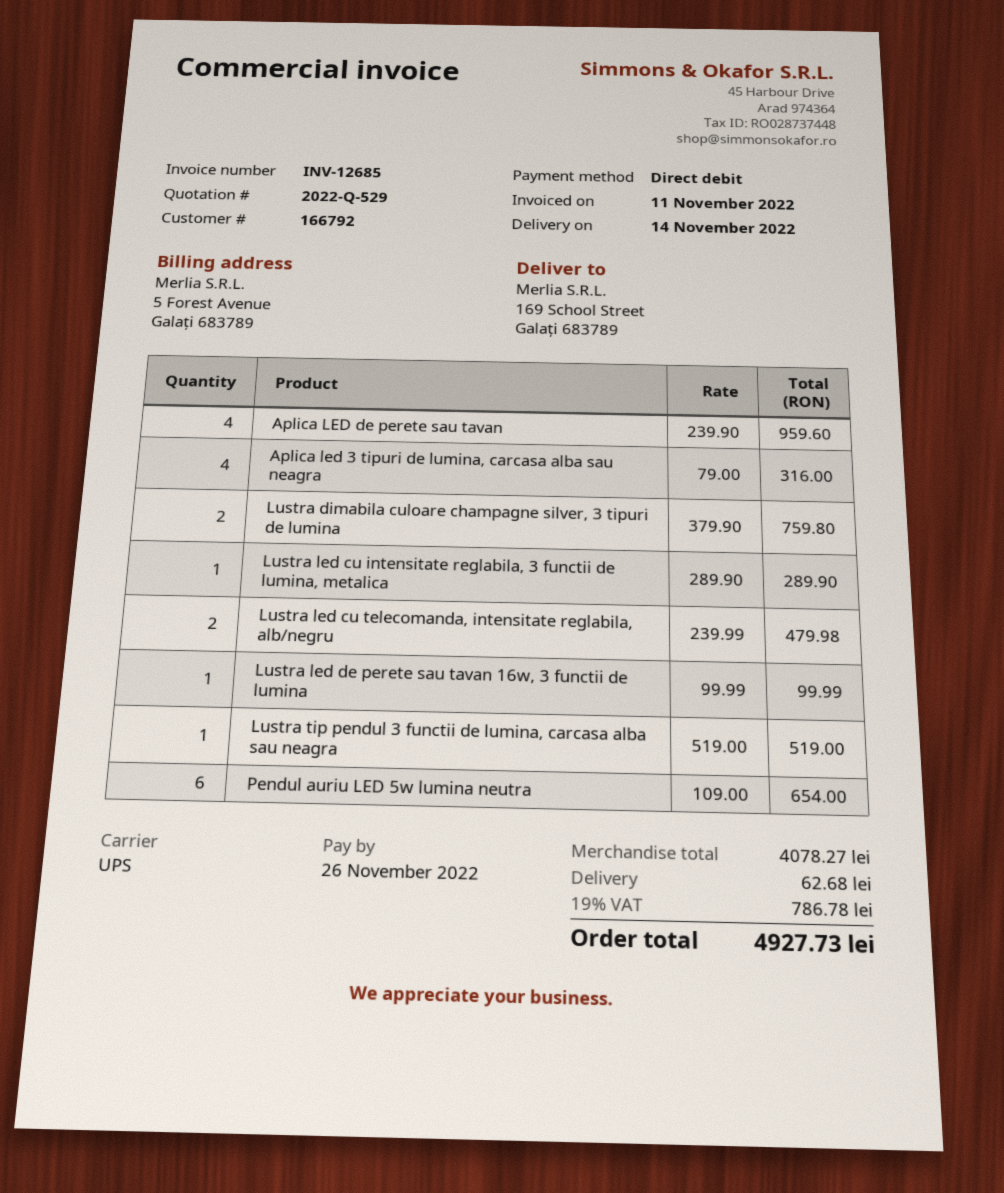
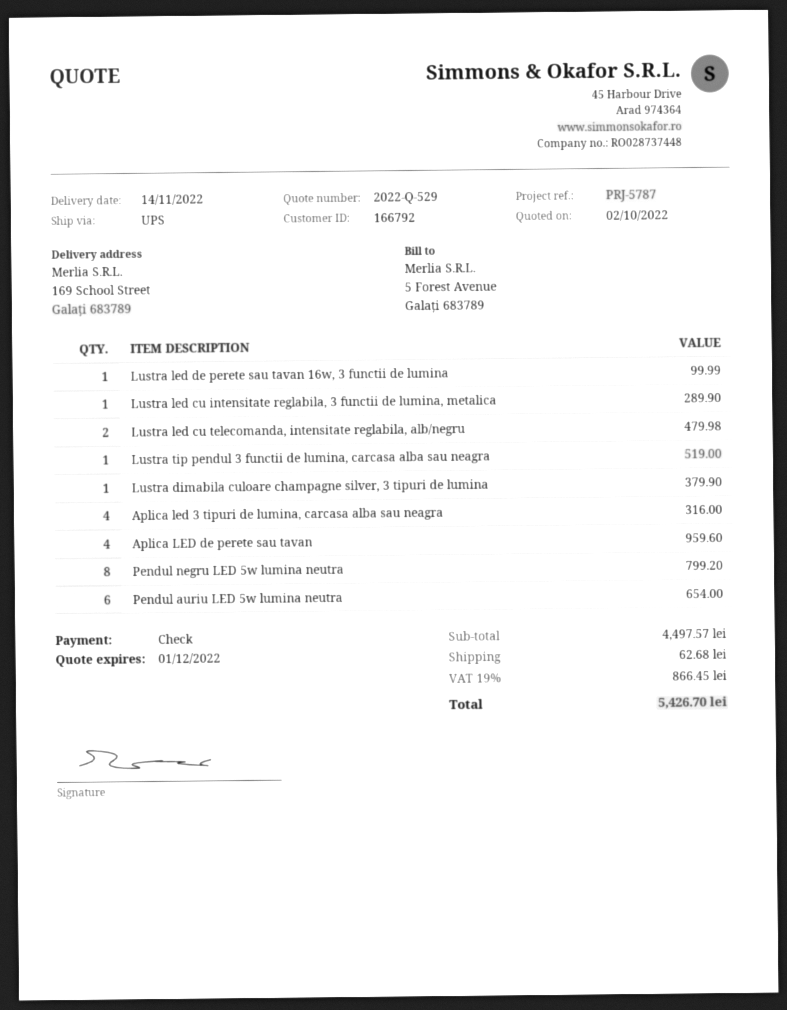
payment method: direct debit -> cheque
Lustra dimabila culoare champagne silver, 3 tipuri de lumina: 2 for 759.80 -> 1 for 379.90
Pendul negru LED 5w lumina neutra: none -> 8 for 799.20
subtotal: 4078.27 -> 4497.57
tax: 19% = 786.78 -> 19% = 866.45
total: 4927.73 -> 5426.70

